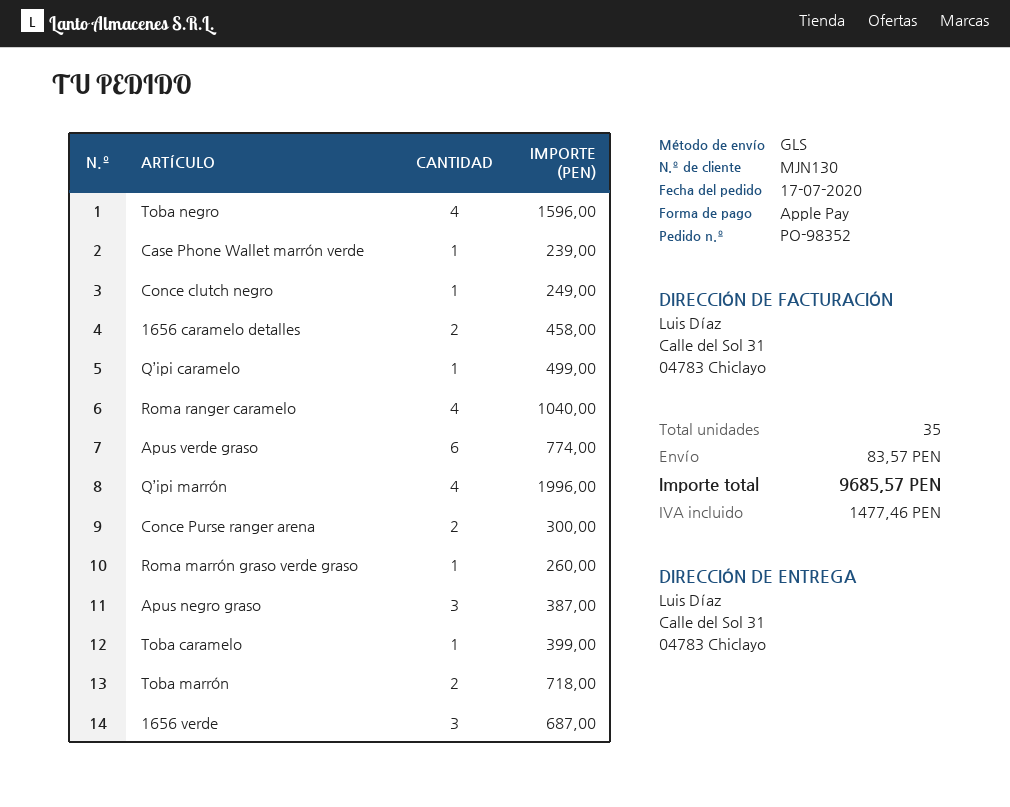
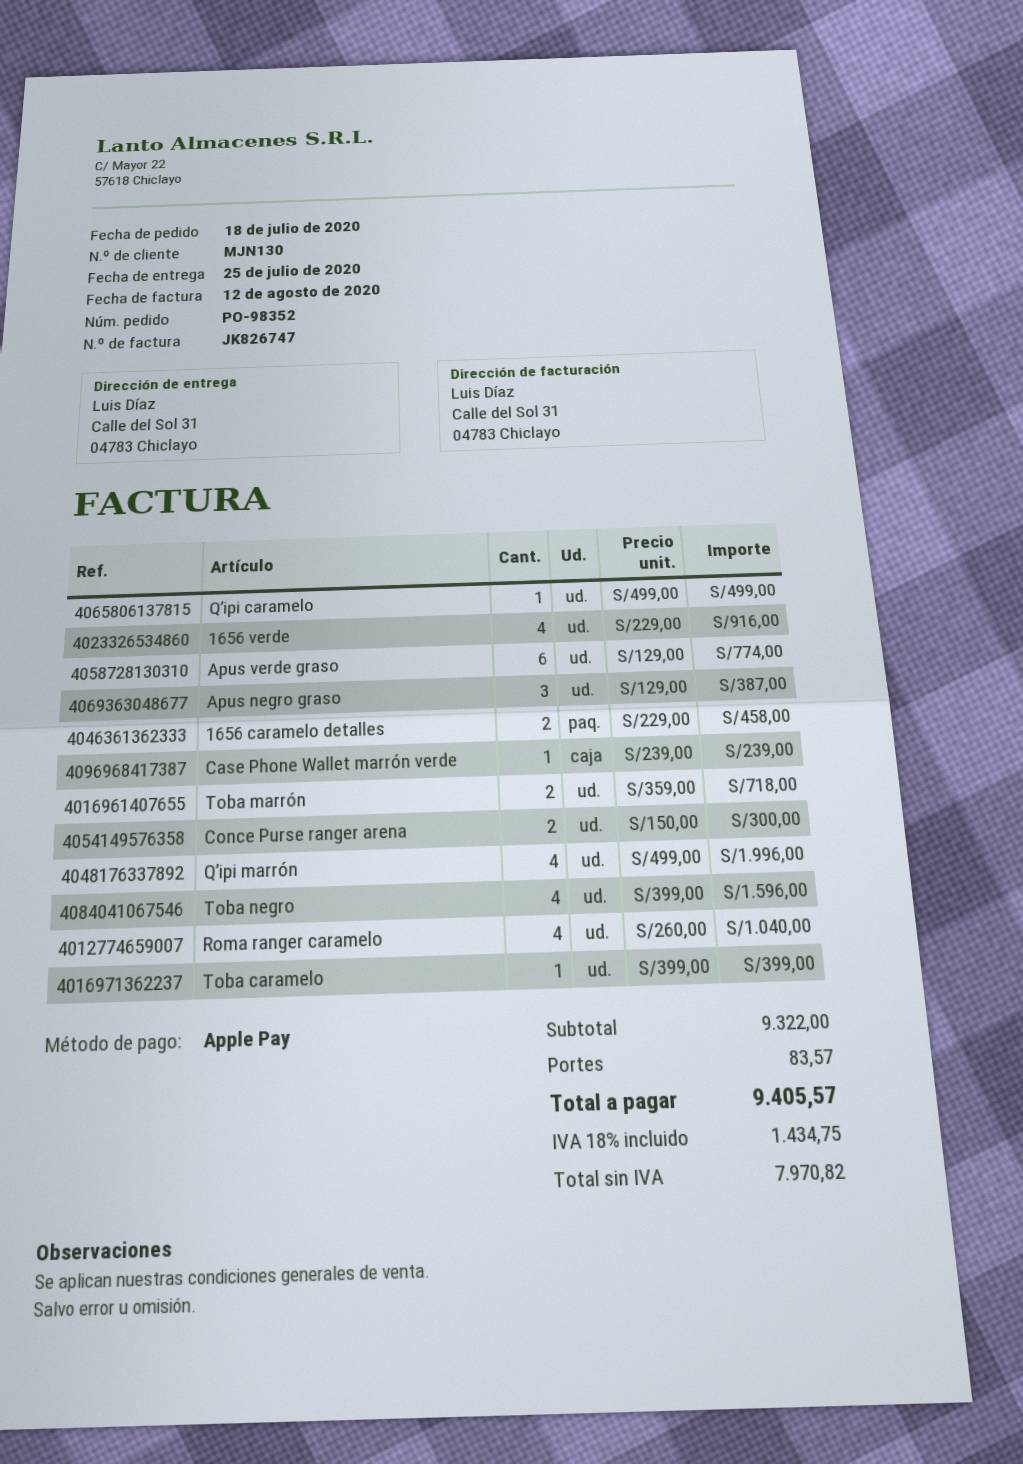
order date: 2020-07-17 -> 2020-07-18
Conce clutch negro: 1 for 249.00 -> none
Roma marrón graso verde graso: 1 for 260.00 -> none
1656 verde: 3 for 687.00 -> 4 for 916.00
tax: 1477.46 -> 1434.75
total: 9685.57 -> 9405.57

